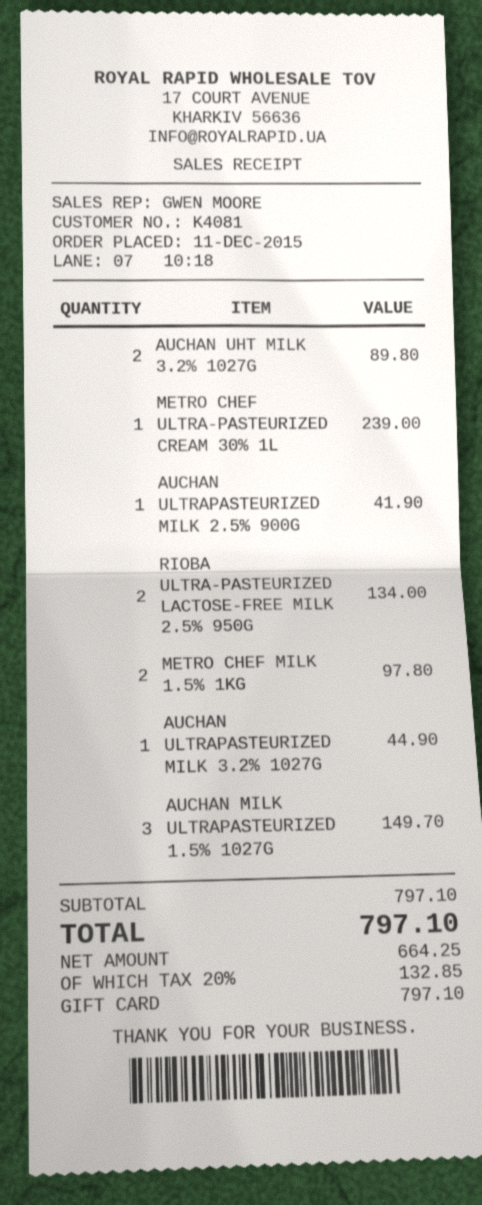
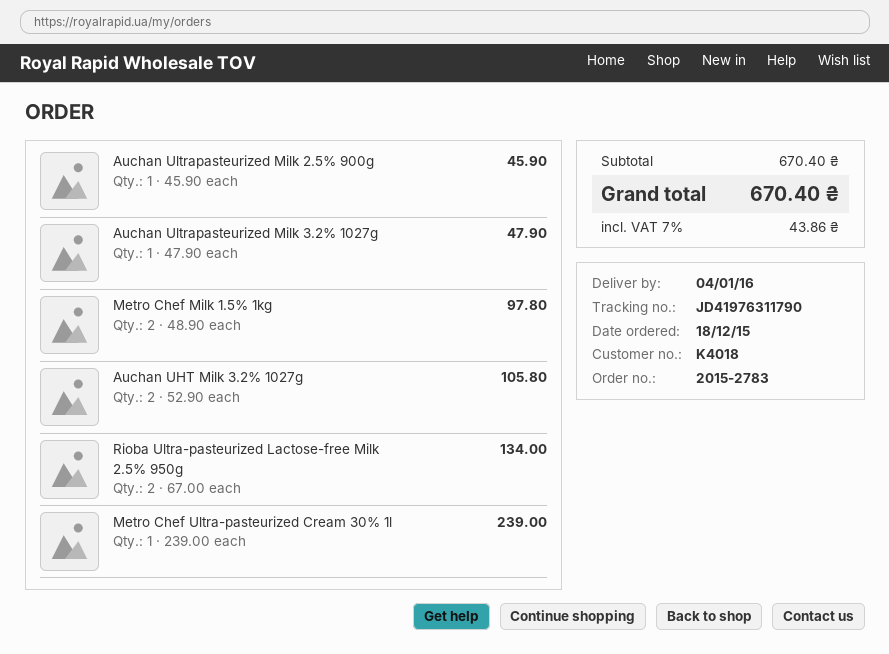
order date: 2015-12-11 -> 2015-12-18
customer number: K4081 -> K4018
AUCHAN UHT MILK 3.2% 1027G: 2 for 89.80 -> 2 for 105.80
AUCHAN ULTRAPASTEURIZED MILK 2.5% 900G: 1 for 41.90 -> 1 for 45.90
AUCHAN ULTRAPASTEURIZED MILK 3.2% 1027G: 1 for 44.90 -> 1 for 47.90
AUCHAN MILK ULTRAPASTEURIZED 1.5% 1027G: 3 for 149.70 -> none
subtotal: 797.10 -> 670.40
tax: 20% = 132.85 -> 7% = 43.86
total: 797.10 -> 670.40

